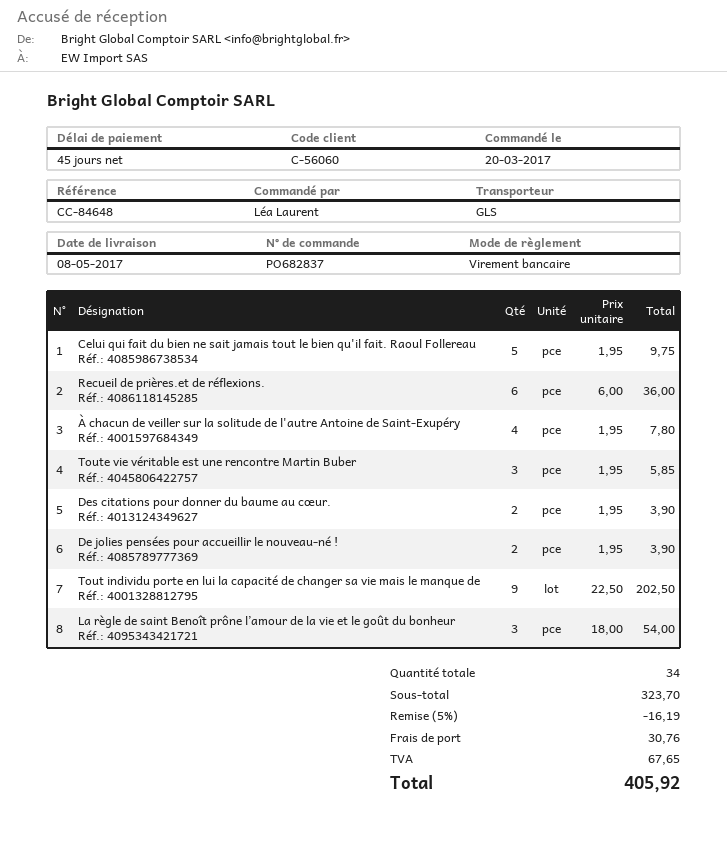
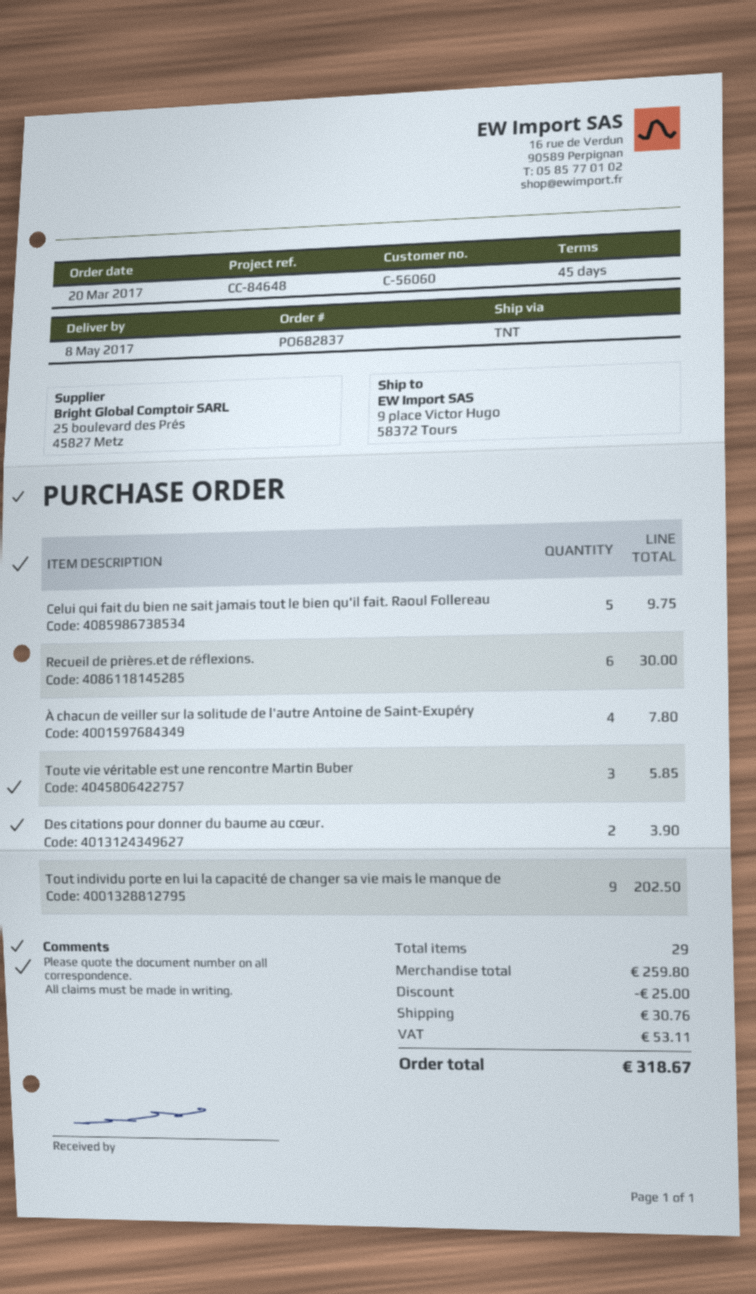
shipping method: GLS -> TNT
Recueil de prières.et de réflexions.: 6 for 36.00 -> 6 for 30.00
De jolies pensées pour accueillir le nouveau-né !: 2 for 3.90 -> none
La règle de saint Benoît prône l’amour de la vie et le goût du bonheur: 3 for 54.00 -> none
total quantity: 34 -> 29
subtotal: 323.70 -> 259.80
discount: 16.19 -> 25.00
tax: 67.65 -> 53.11
total: 405.92 -> 318.67

